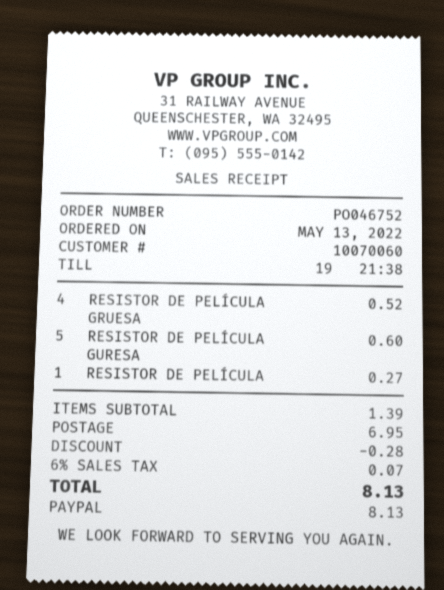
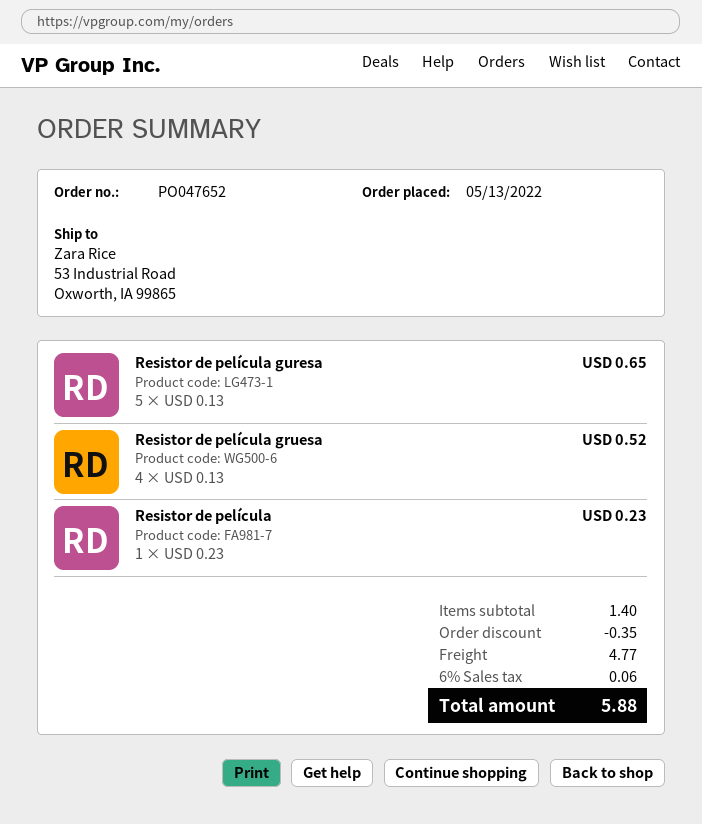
order number: PO046752 -> PO047652
RESISTOR DE PELÍCULA GURESA: 5 for 0.60 -> 5 for 0.65
RESISTOR DE PELÍCULA: 1 for 0.27 -> 1 for 0.23
subtotal: 1.39 -> 1.40
discount: 0.28 -> 0.35
shipping: 6.95 -> 4.77
tax: 6% = 0.07 -> 6% = 0.06
total: 8.13 -> 5.88

